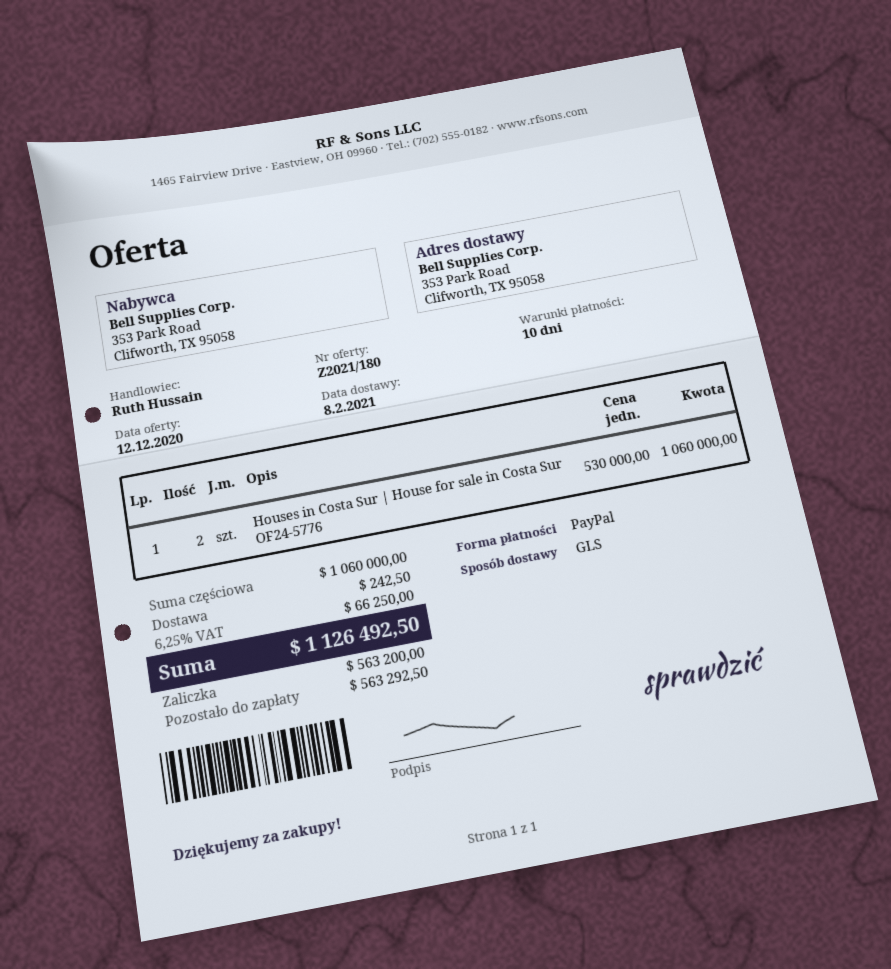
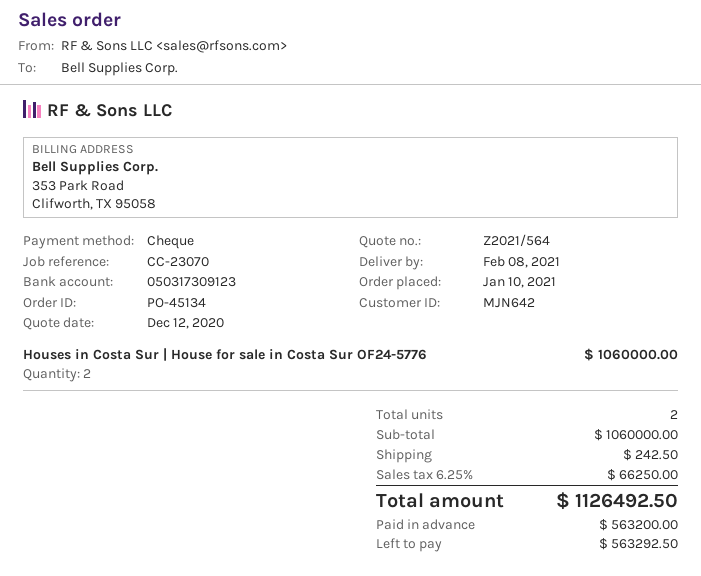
quote number: Z2021/180 -> Z2021/564
payment method: PayPal -> cheque

